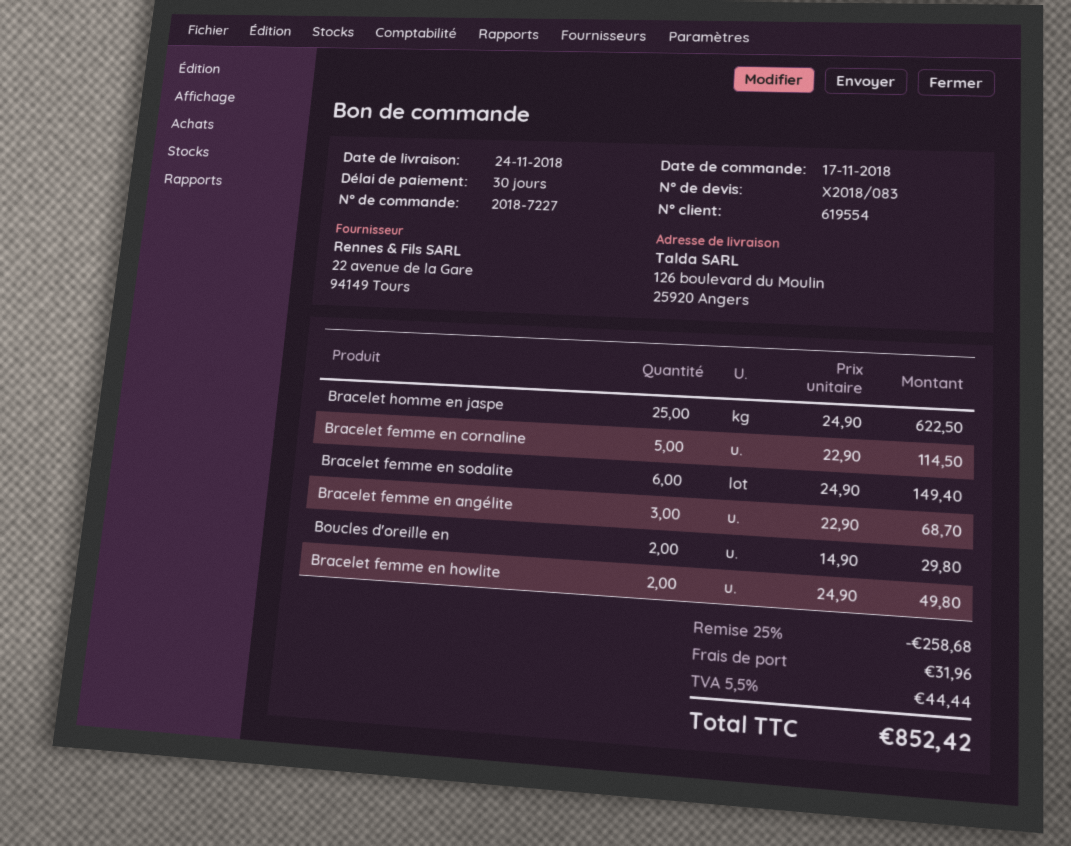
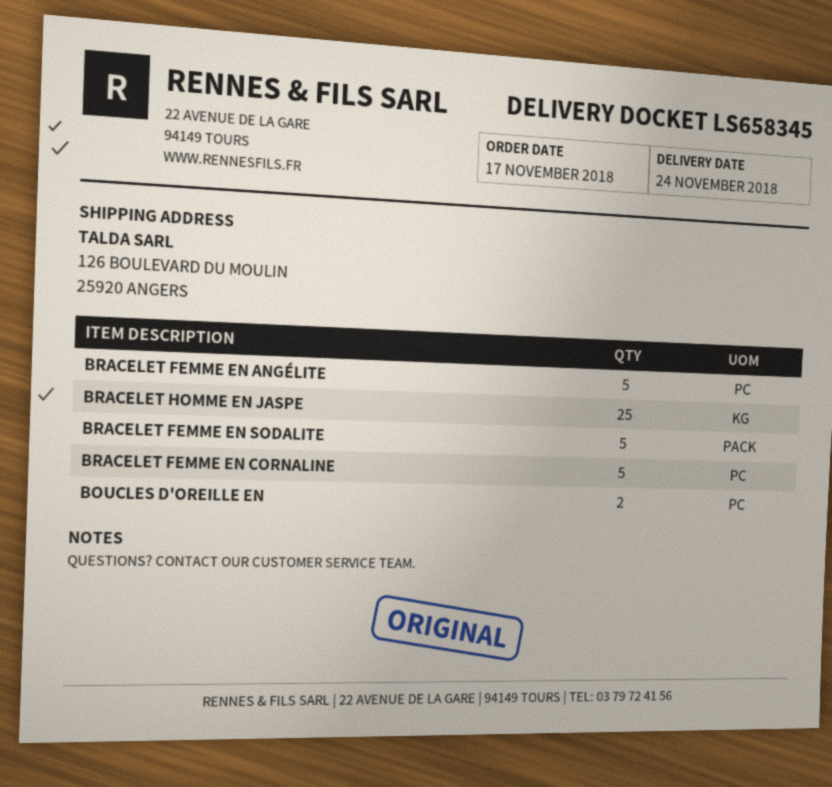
Bracelet femme en sodalite: 6 -> 5
Bracelet femme en angélite: 3 -> 5
Bracelet femme en howlite: 2 -> none

